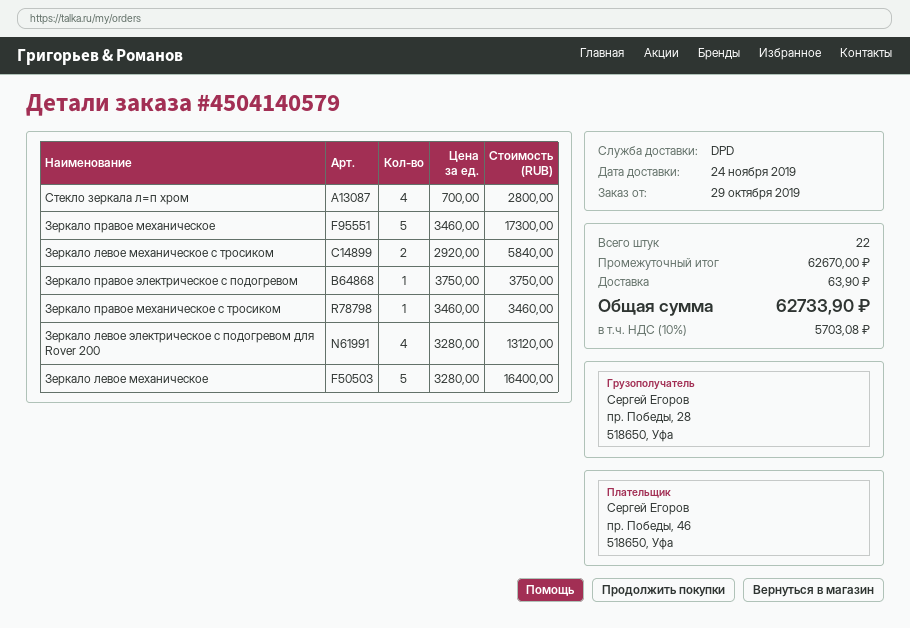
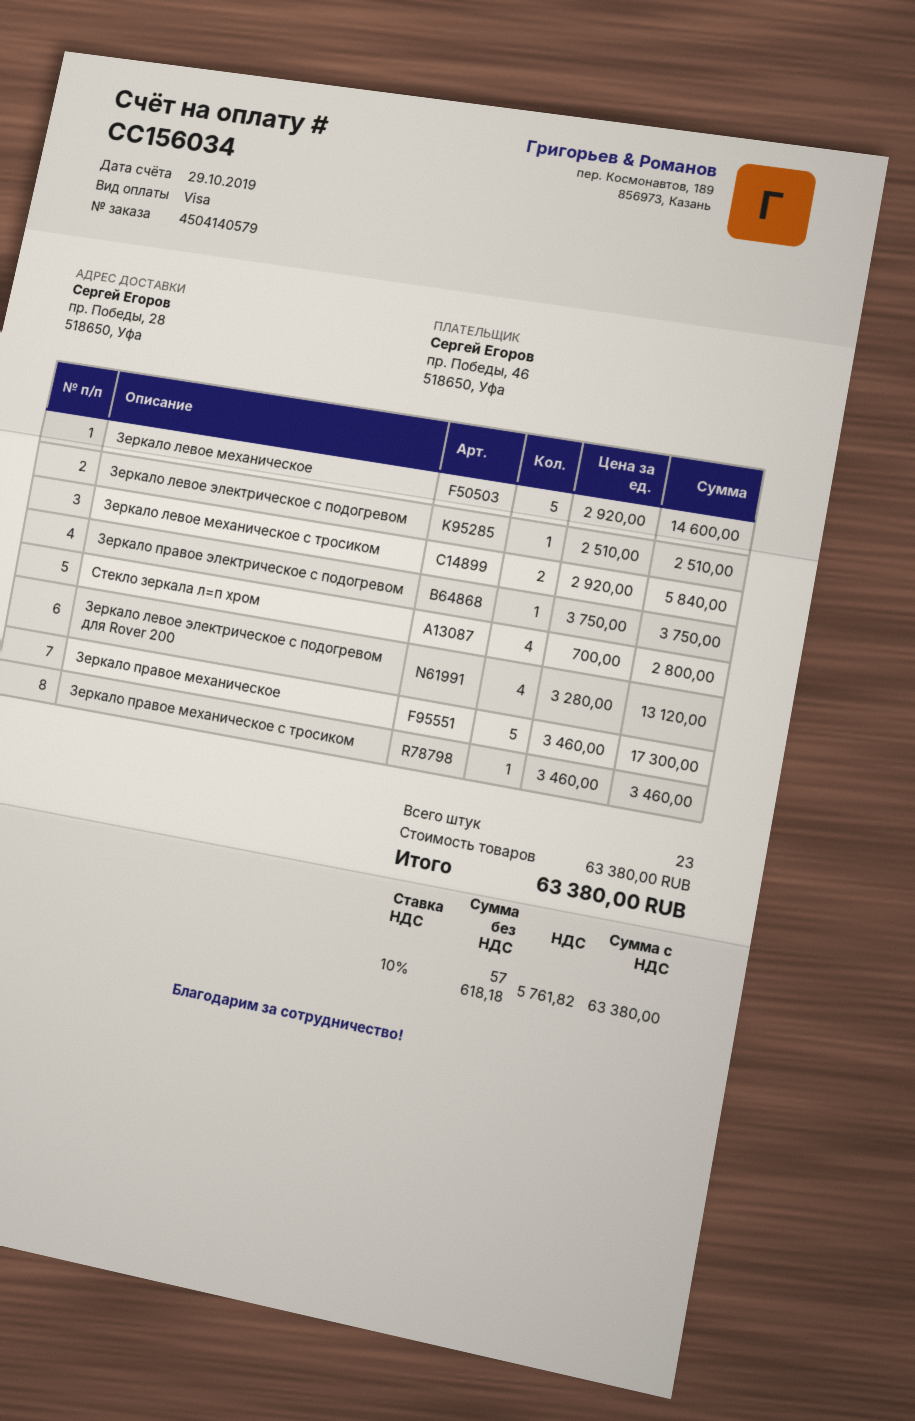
Зеркало левое механическое: 5 x 3280.00 = 16400.00 -> 5 x 2920.00 = 14600.00
Зеркало левое электрическое с подогревом: none -> 1 x 2510.00 = 2510.00
total quantity: 22 -> 23
subtotal: 62670.00 -> 63380.00
shipping: 63.90 -> none
tax: 10% = 5703.08 -> 10% = 5761.82
total: 62733.90 -> 63380.00

